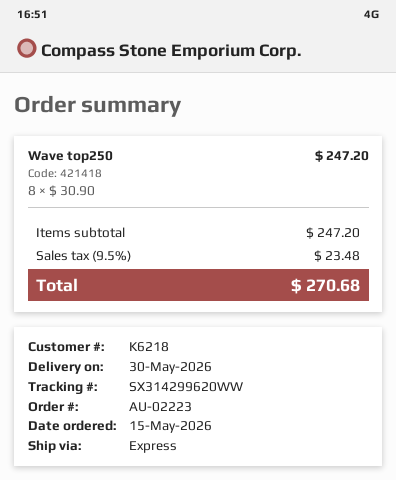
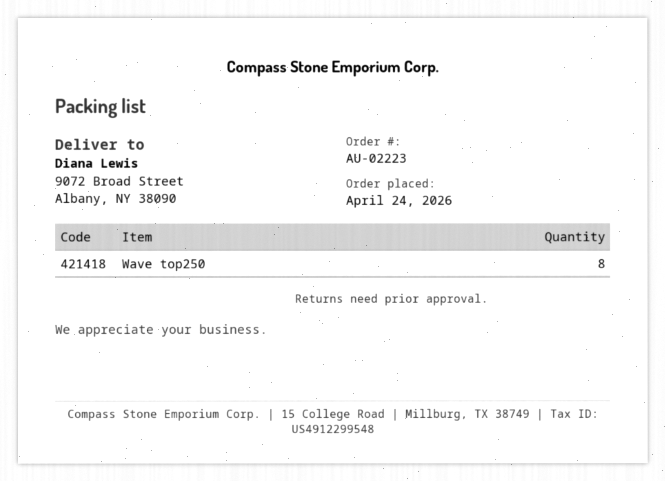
order date: 2026-05-15 -> 2026-04-24

